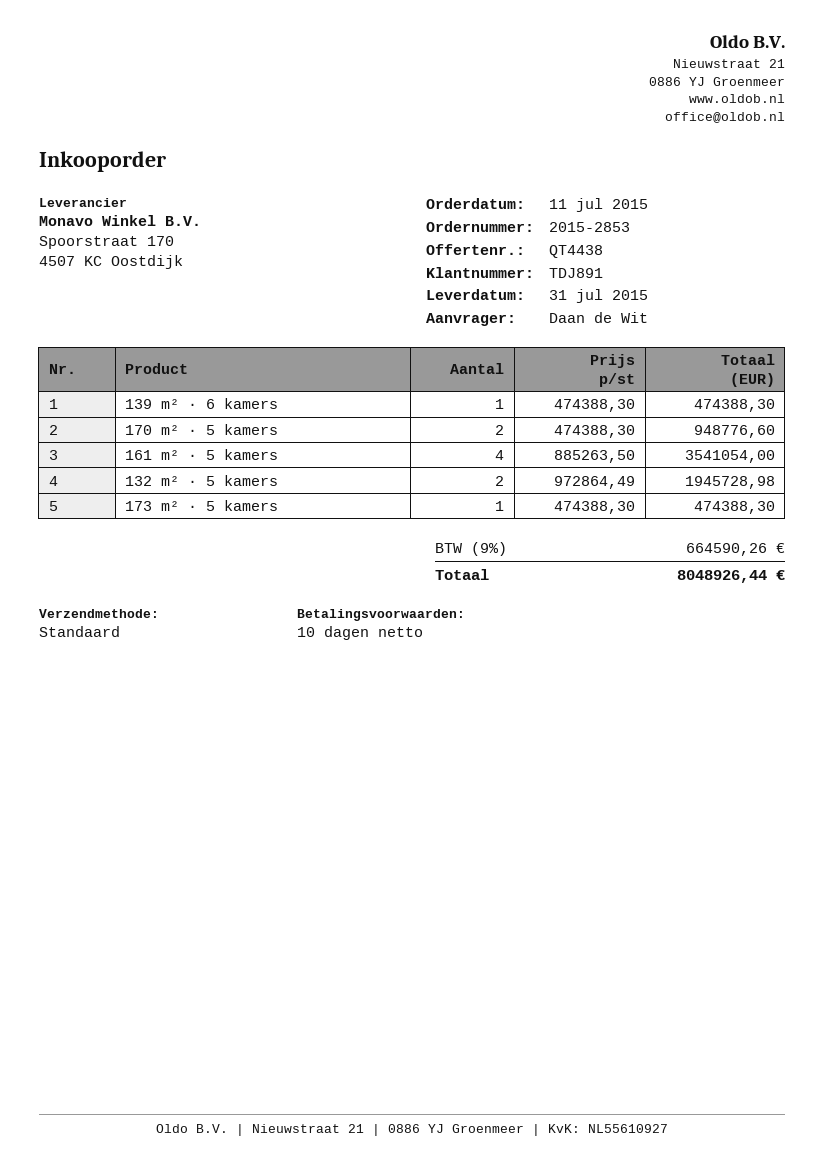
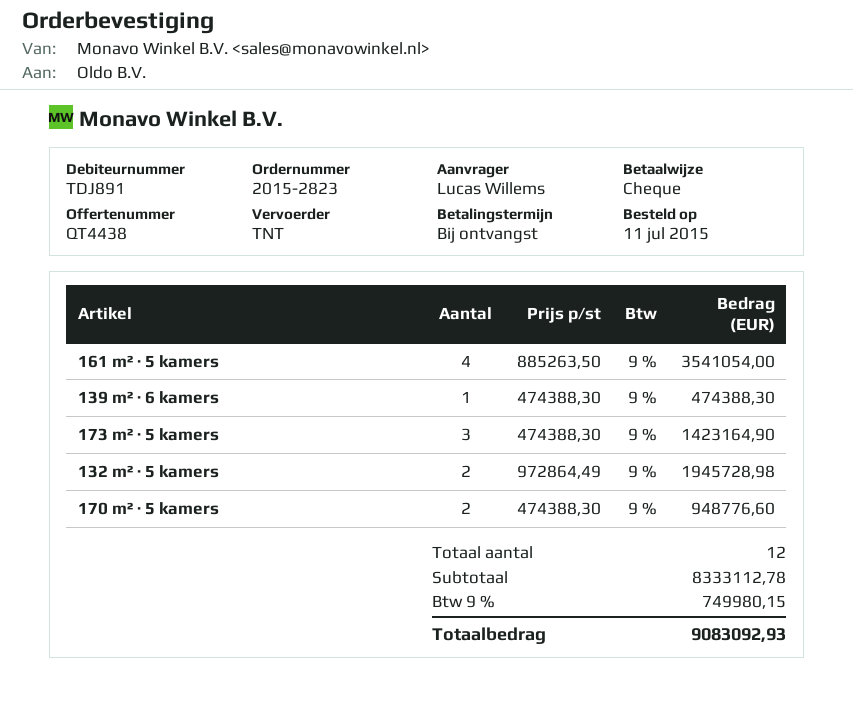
order number: 2015-2853 -> 2015-2823
payment terms: 10 days -> on receipt
ordered by: Daan de Wit -> Lucas Willems
shipping method: standard -> TNT
173 m² · 5 kamers: 1 x 474388.30 = 474388.30 -> 3 x 474388.30 = 1423164.90
tax: 9% = 664590.26 -> 9% = 749980.15
total: 8048926.44 -> 9083092.93

